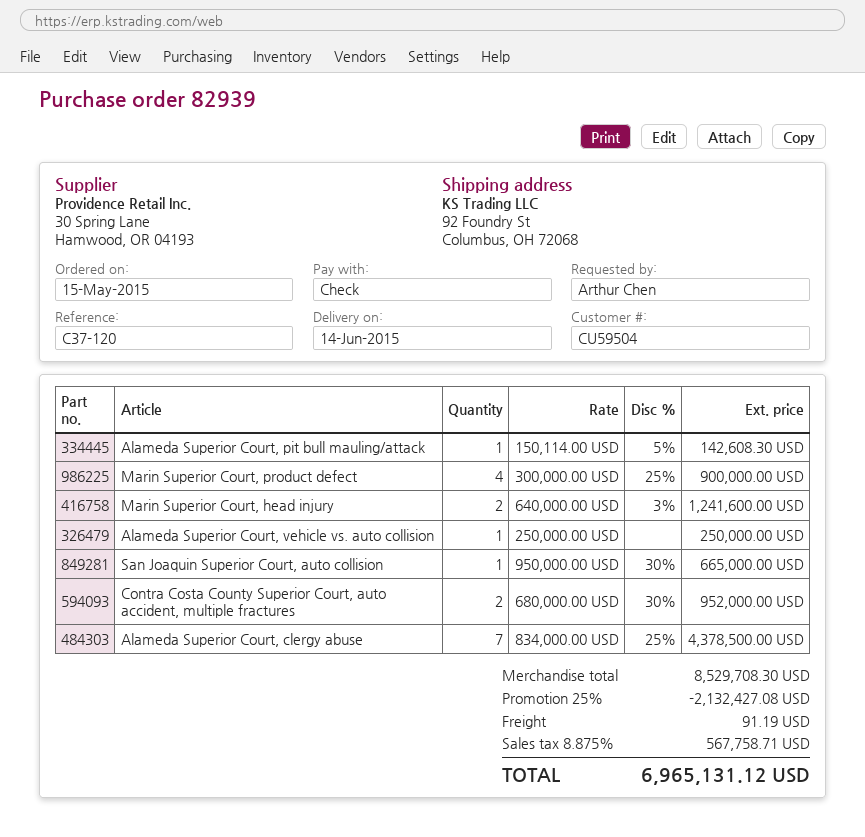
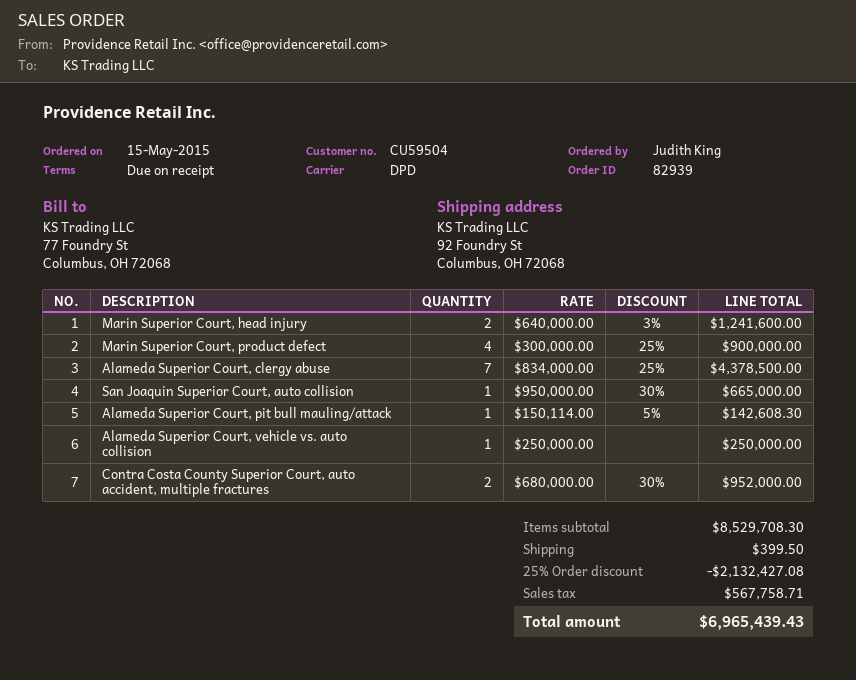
ordered by: Arthur Chen -> Judith King
shipping: 91.19 -> 399.50
total: 6965131.12 -> 6965439.43

